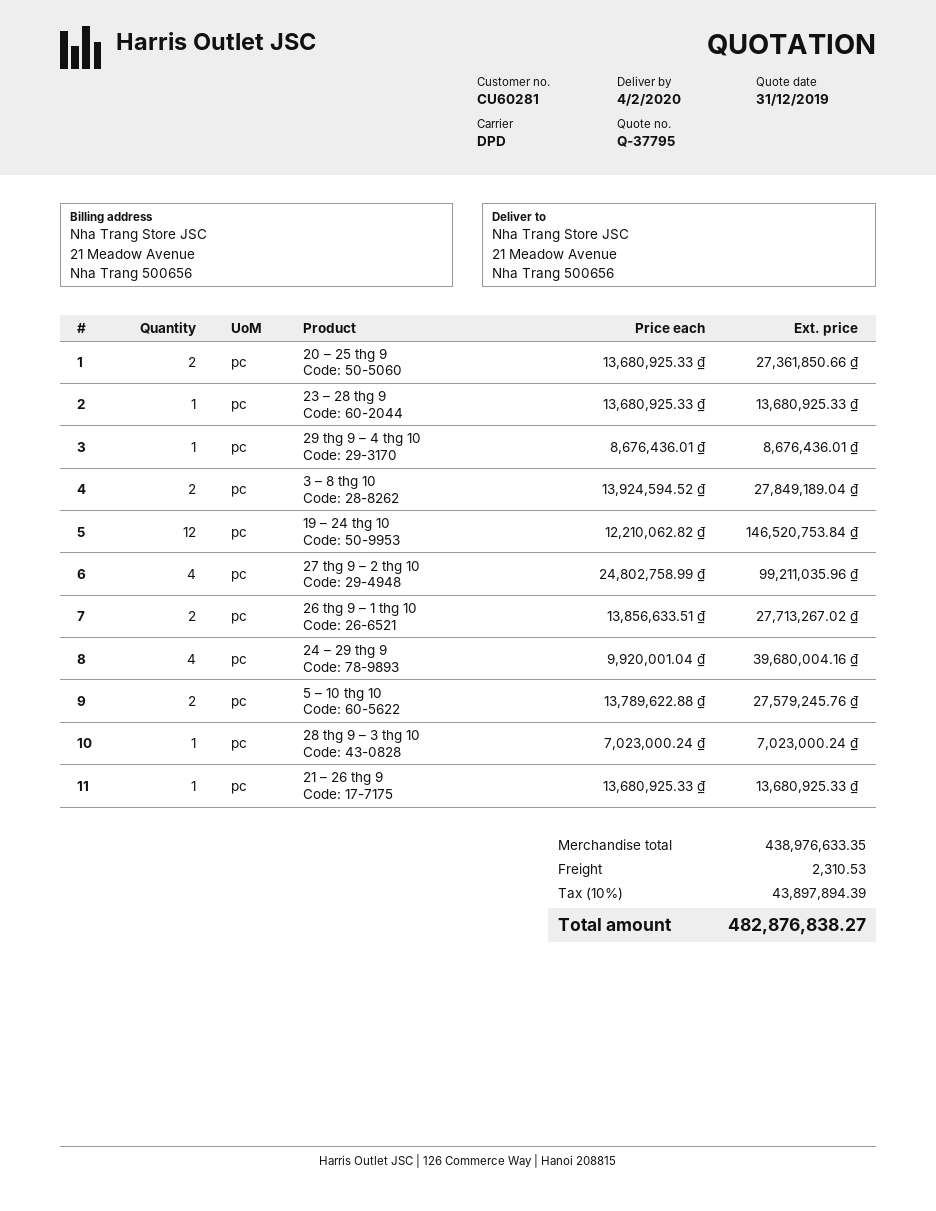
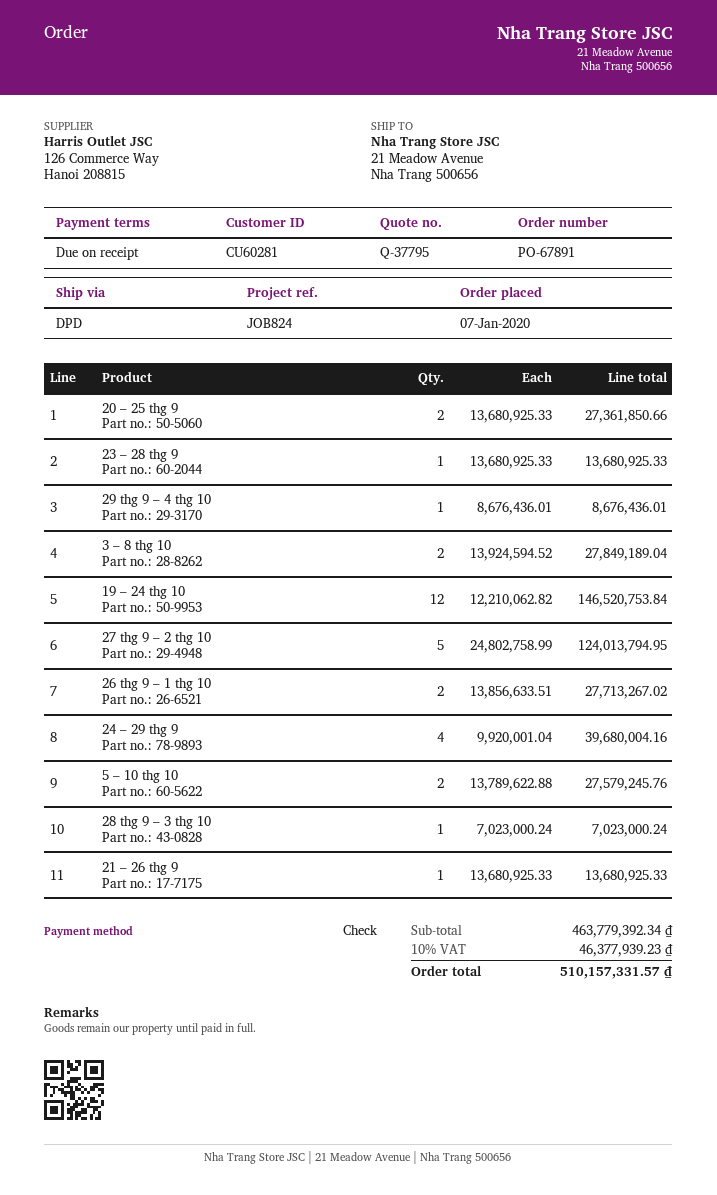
27 thg 9 – 2 thg 10: 4 x 24802758.99 = 99211035.96 -> 5 x 24802758.99 = 124013794.95
subtotal: 438976633.35 -> 463779392.34
shipping: 2310.53 -> none
tax: 10% = 43897894.39 -> 10% = 46377939.23
total: 482876838.27 -> 510157331.57

